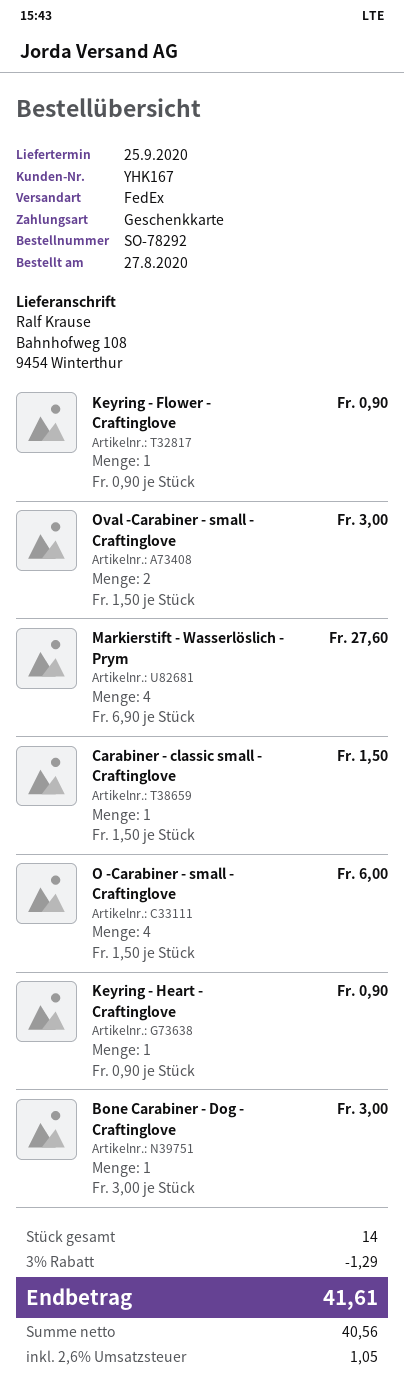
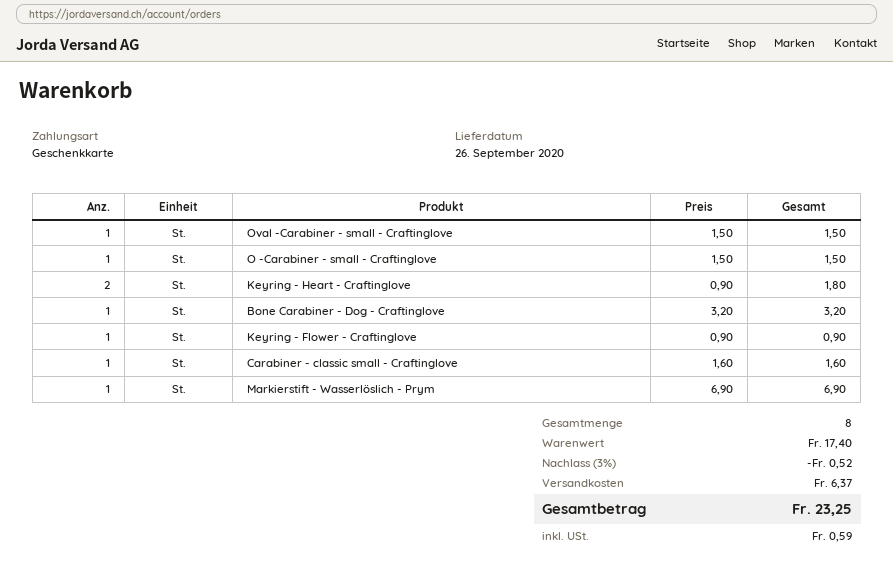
delivery date: 2020-09-25 -> 2020-09-26
Oval -Carabiner - small - Craftinglove: 2 x 1.50 = 3.00 -> 1 x 1.50 = 1.50
Markierstift - Wasserlöslich - Prym: 4 x 6.90 = 27.60 -> 1 x 6.90 = 6.90
Carabiner - classic small - Craftinglove: 1 x 1.50 = 1.50 -> 1 x 1.60 = 1.60
O -Carabiner - small - Craftinglove: 4 x 1.50 = 6.00 -> 1 x 1.50 = 1.50
Keyring - Heart - Craftinglove: 1 x 0.90 = 0.90 -> 2 x 0.90 = 1.80
Bone Carabiner - Dog - Craftinglove: 1 x 3.00 = 3.00 -> 1 x 3.20 = 3.20
total quantity: 14 -> 8
discount: 3% = 1.29 -> 3% = 0.52
shipping: none -> 6.37
tax: 1.05 -> 0.59
total: 41.61 -> 23.25

